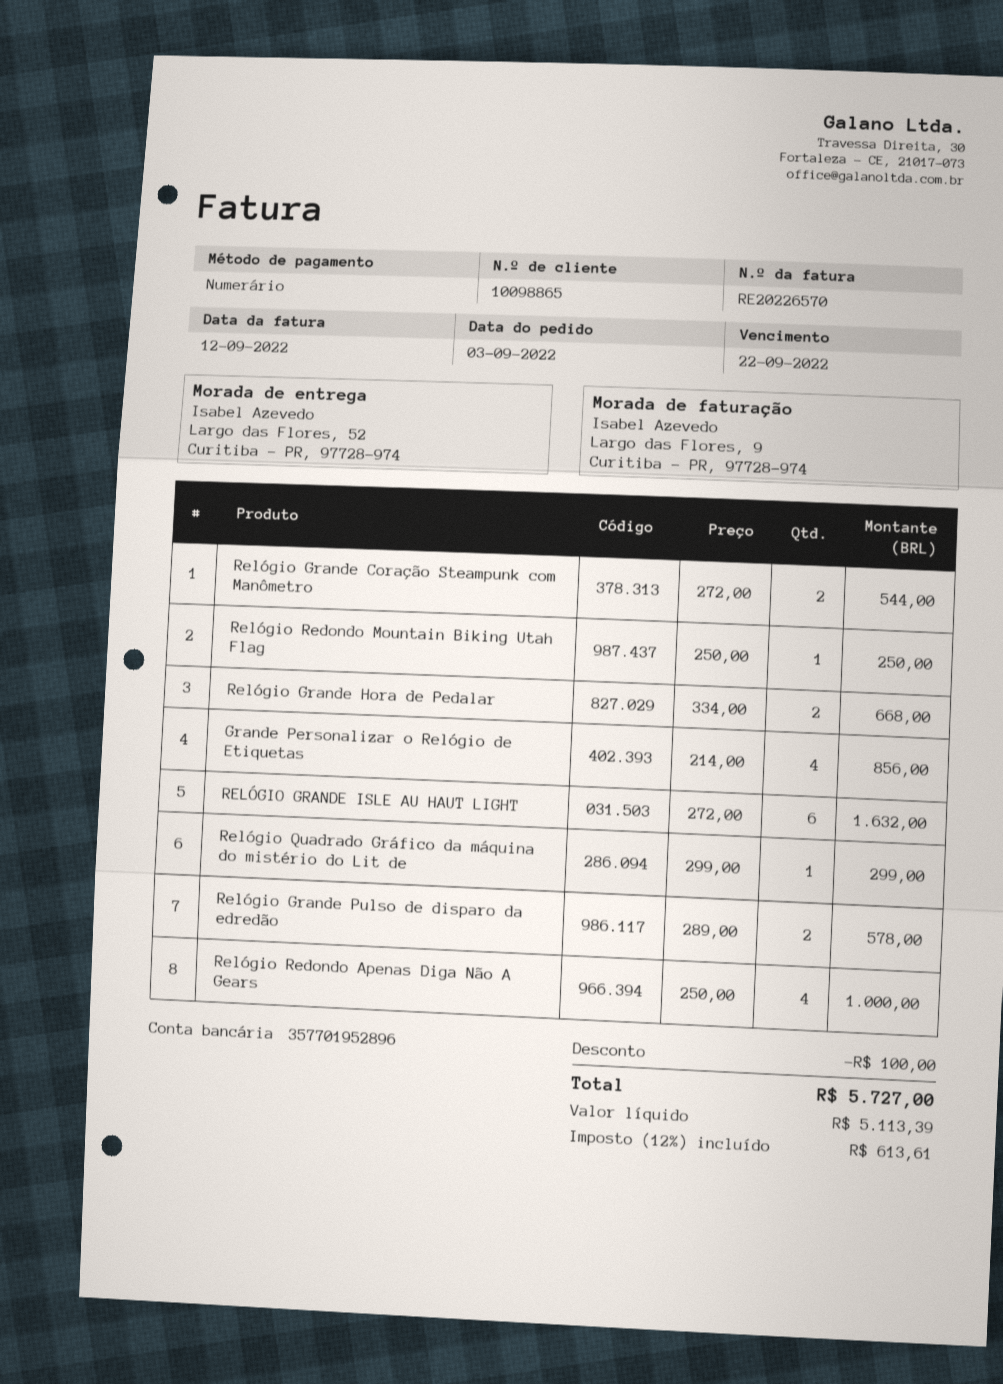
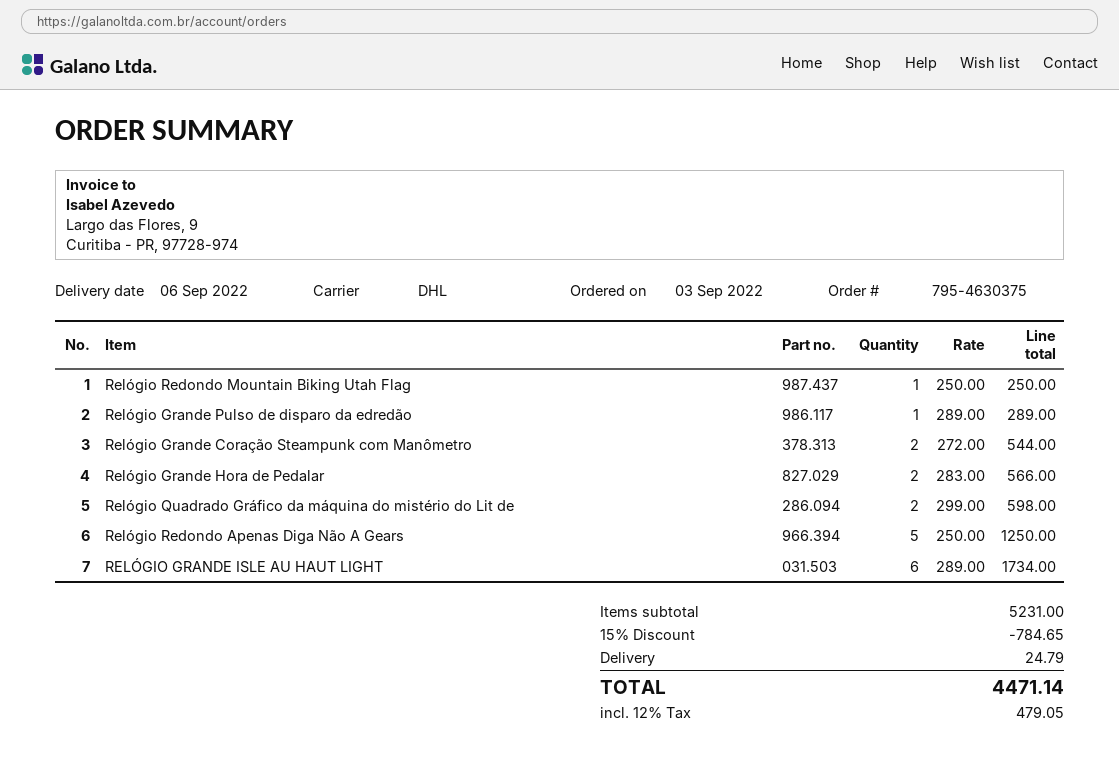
Relógio Grande Hora de Pedalar: 2 x 334.00 = 668.00 -> 2 x 283.00 = 566.00
Grande Personalizar o Relógio de Etiquetas: 4 x 214.00 = 856.00 -> none
RELÓGIO GRANDE ISLE AU HAUT LIGHT: 6 x 272.00 = 1632.00 -> 6 x 289.00 = 1734.00
Relógio Quadrado Gráfico da máquina do mistério do Lit de: 1 x 299.00 = 299.00 -> 2 x 299.00 = 598.00
Relógio Grande Pulso de disparo da edredão: 2 x 289.00 = 578.00 -> 1 x 289.00 = 289.00
Relógio Redondo Apenas Diga Não A Gears: 4 x 250.00 = 1000.00 -> 5 x 250.00 = 1250.00
discount: 100.00 -> 784.65
shipping: none -> 24.79
tax: 12% = 613.61 -> 12% = 479.05
total: 5727.00 -> 4471.14

